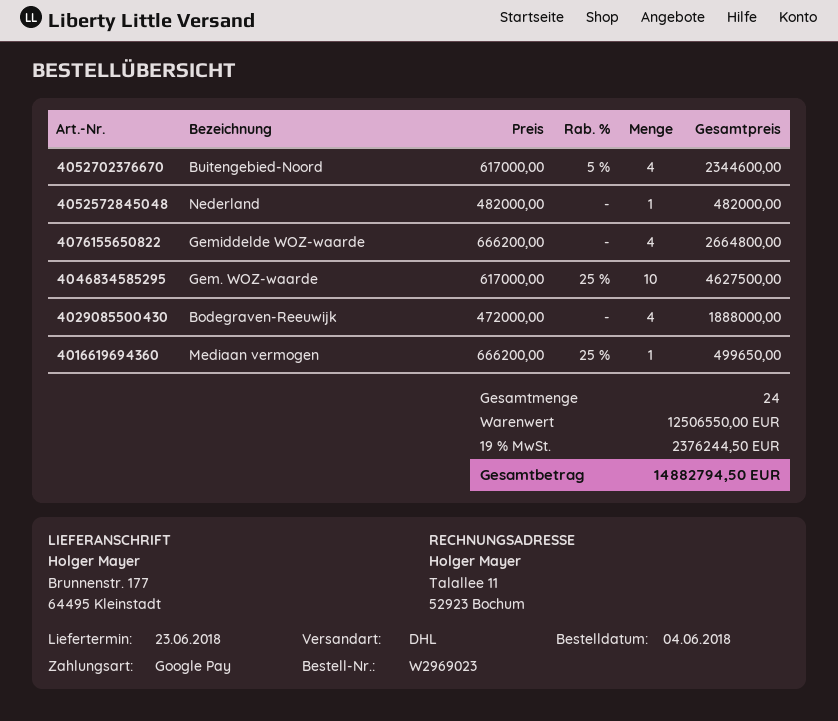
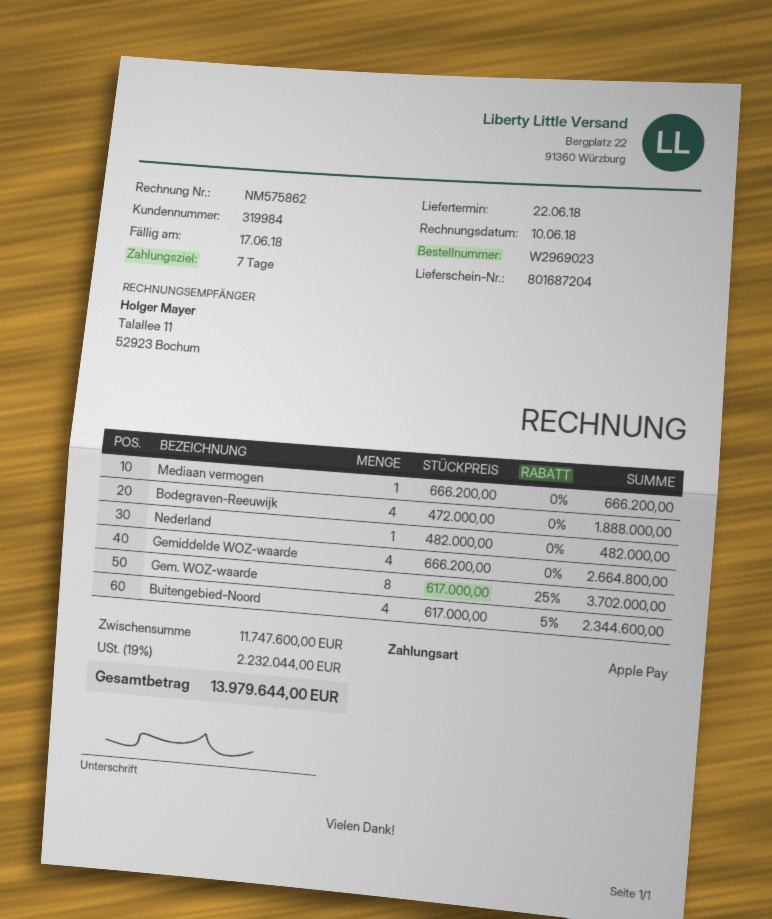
delivery date: 2018-06-23 -> 2018-06-22
payment method: Google Pay -> Apple Pay
Gem. WOZ-waarde: 10 x 617000.00 - 25% = 4627500.00 -> 8 x 617000.00 - 25% = 3702000.00
Mediaan vermogen: 1 x 666200.00 - 25% = 499650.00 -> 1 x 666200.00 = 666200.00
subtotal: 12506550.00 -> 11747600.00
tax: 19% = 2376244.50 -> 19% = 2232044.00
total: 14882794.50 -> 13979644.00

